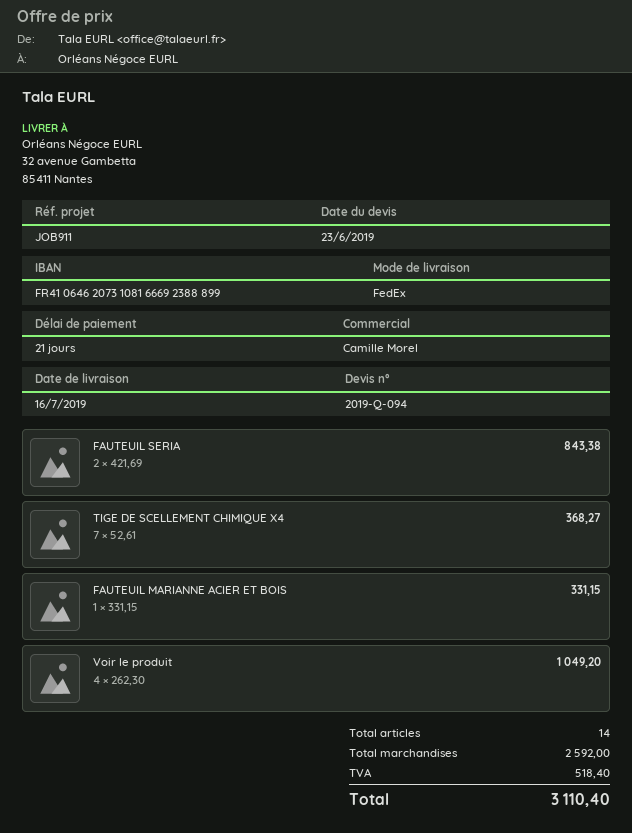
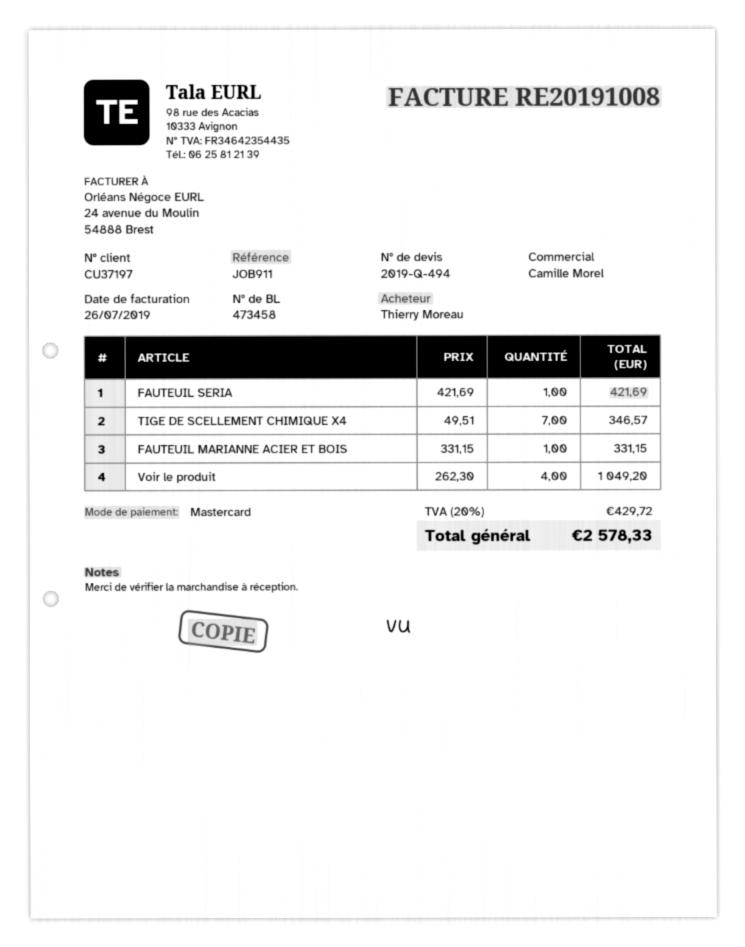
quote number: 2019-Q-094 -> 2019-Q-494
FAUTEUIL SERIA: 2 x 421.69 = 843.38 -> 1 x 421.69 = 421.69
TIGE DE SCELLEMENT CHIMIQUE X4: 7 x 52.61 = 368.27 -> 7 x 49.51 = 346.57
tax: 518.40 -> 429.72
total: 3110.40 -> 2578.33

